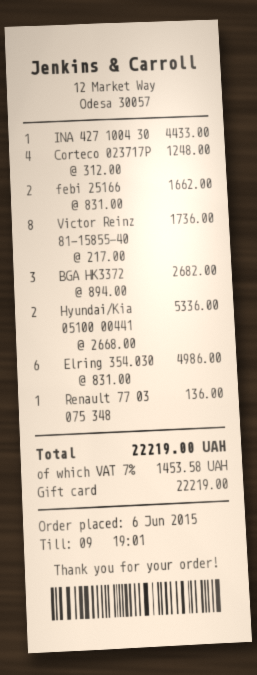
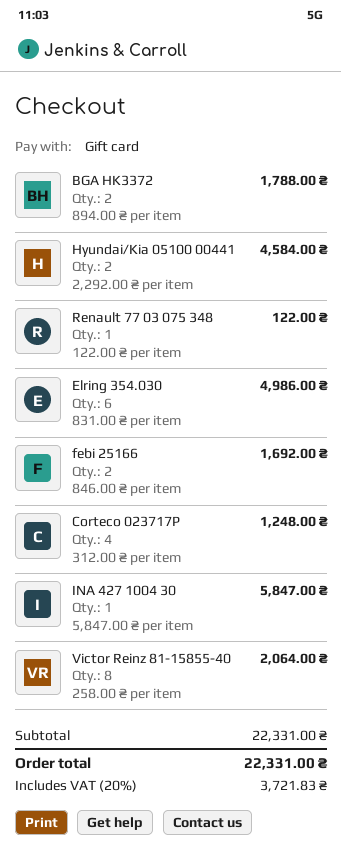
INA 427 1004 30: 1 x 4433.00 = 4433.00 -> 1 x 5847.00 = 5847.00
febi 25166: 2 x 831.00 = 1662.00 -> 2 x 846.00 = 1692.00
Victor Reinz 81-15855-40: 8 x 217.00 = 1736.00 -> 8 x 258.00 = 2064.00
BGA HK3372: 3 x 894.00 = 2682.00 -> 2 x 894.00 = 1788.00
Hyundai/Kia 05100 00441: 2 x 2668.00 = 5336.00 -> 2 x 2292.00 = 4584.00
Renault 77 03 075 348: 1 x 136.00 = 136.00 -> 1 x 122.00 = 122.00
tax: 7% = 1453.58 -> 20% = 3721.83
total: 22219.00 -> 22331.00

